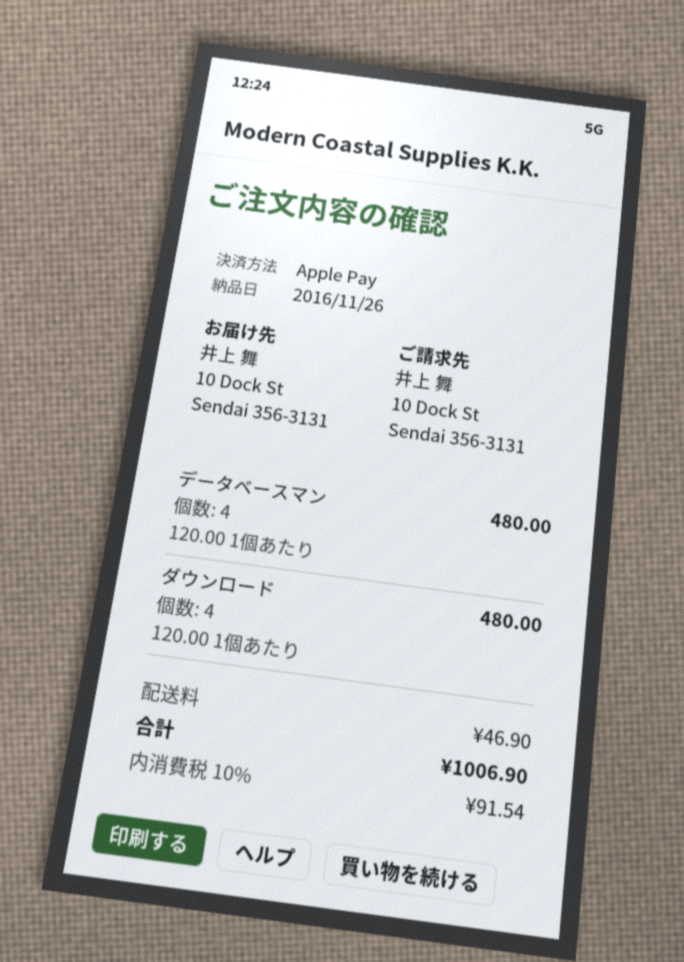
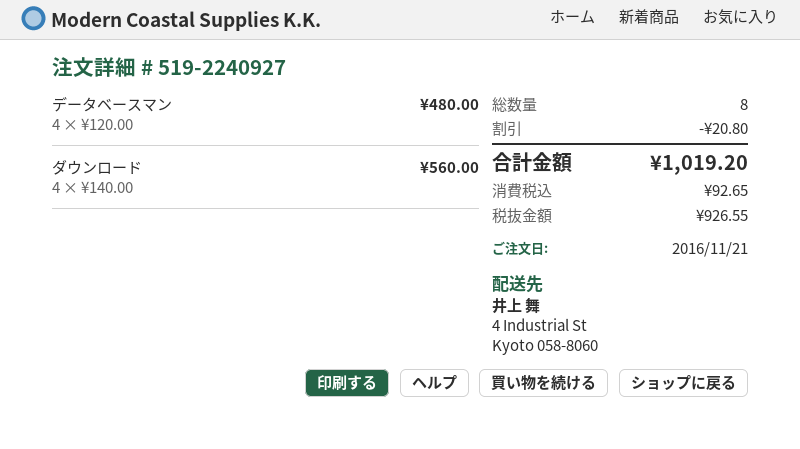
ship to: 10 Dock St, Sendai 356-3131 -> 4 Industrial St, Kyoto 058-8060
ダウンロード: 4 x 120.00 = 480.00 -> 4 x 140.00 = 560.00
discount: none -> 20.80
shipping: 46.90 -> none
tax: 91.54 -> 92.65
total: 1006.90 -> 1019.20

